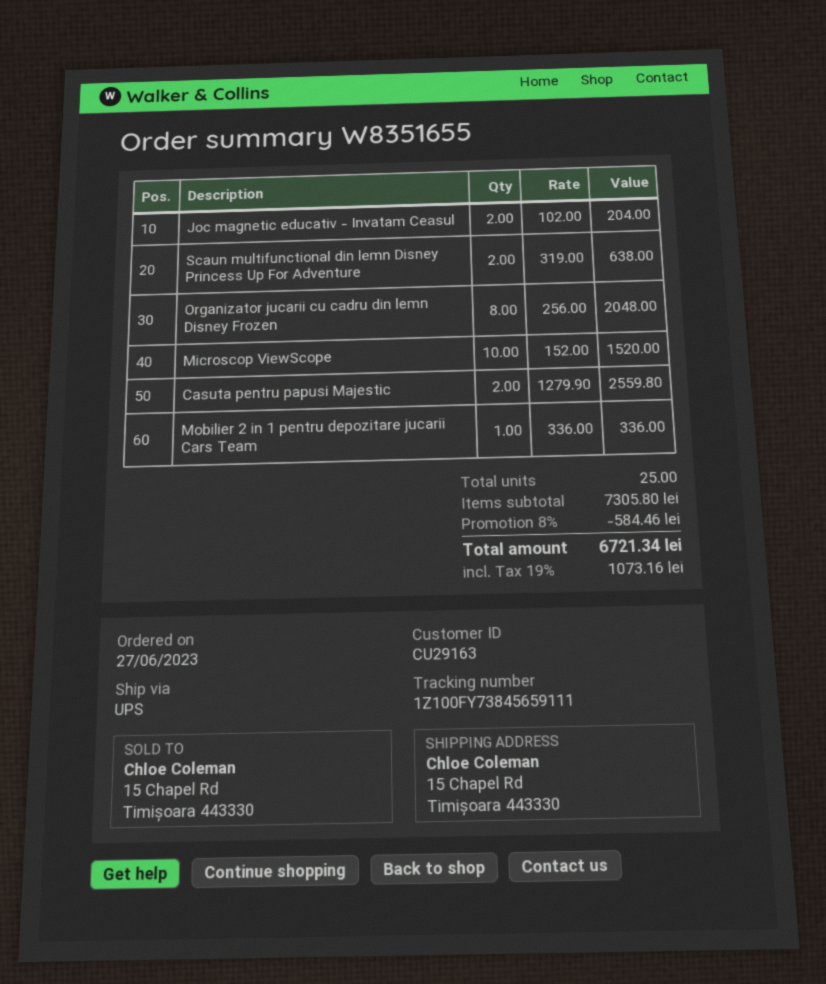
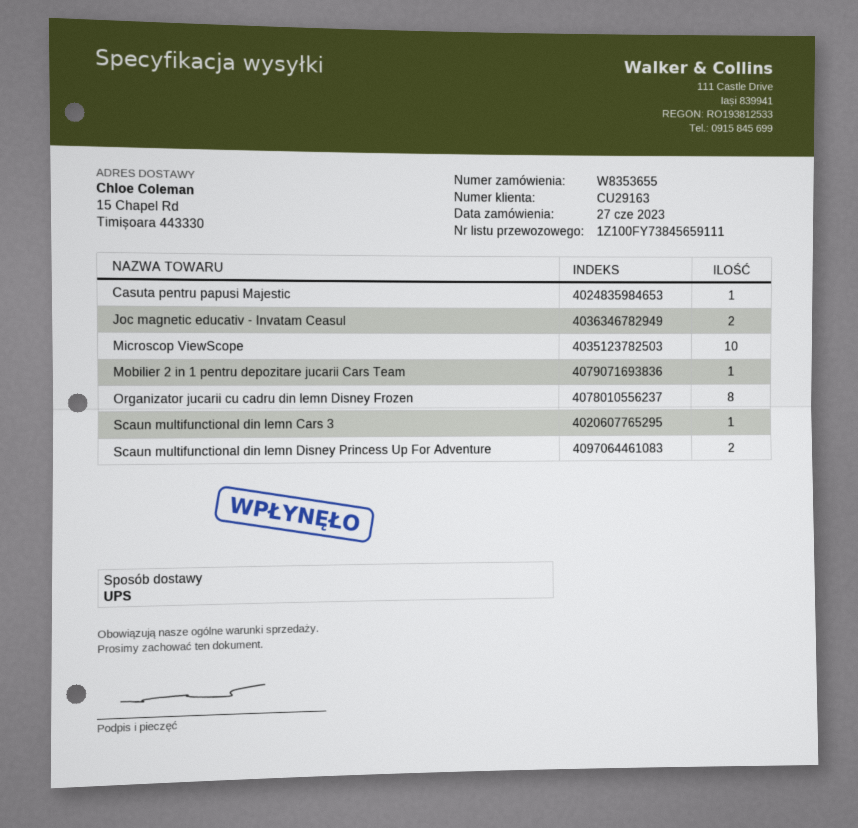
order number: W8351655 -> W8353655
Casuta pentru papusi Majestic: 2 -> 1
Scaun multifunctional din lemn Cars 3: none -> 1

